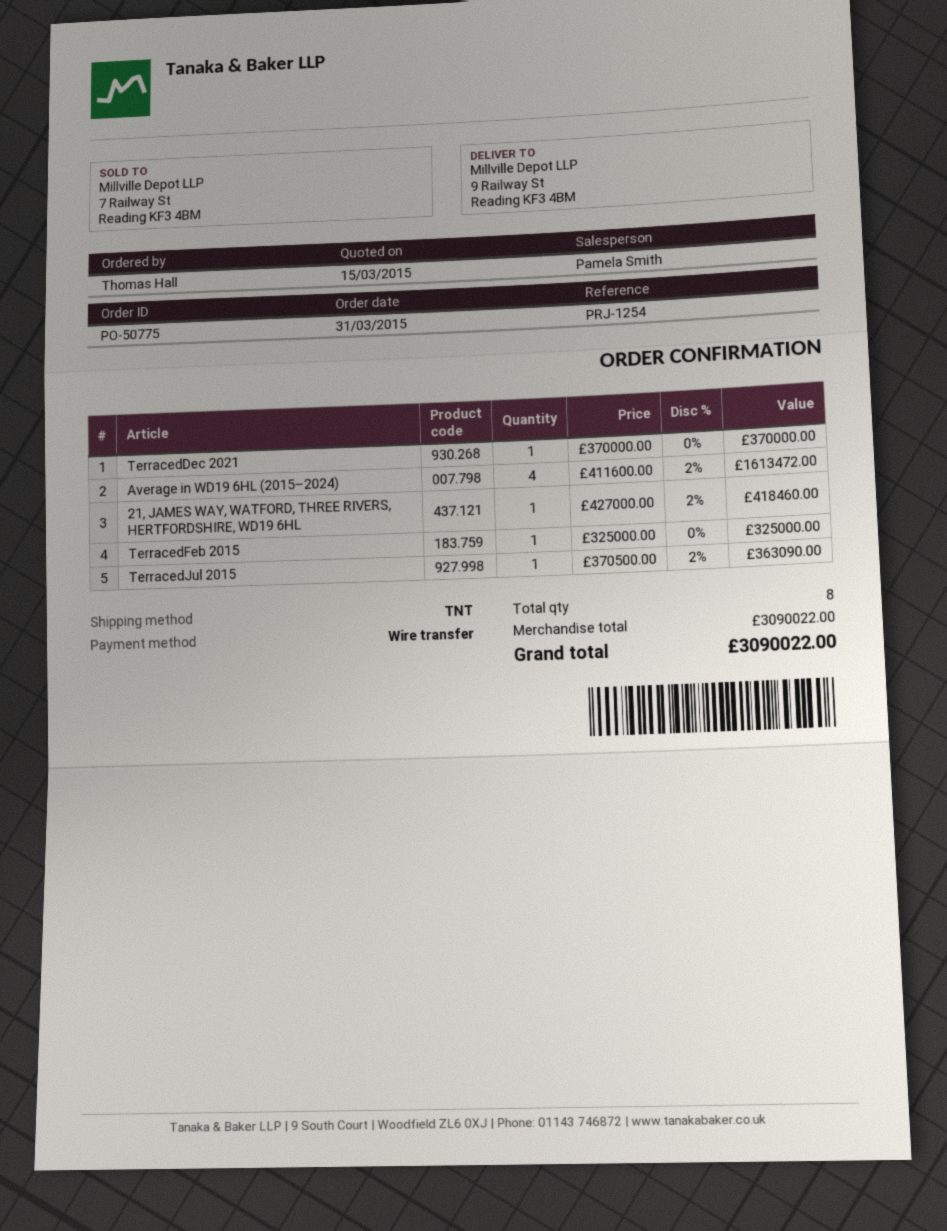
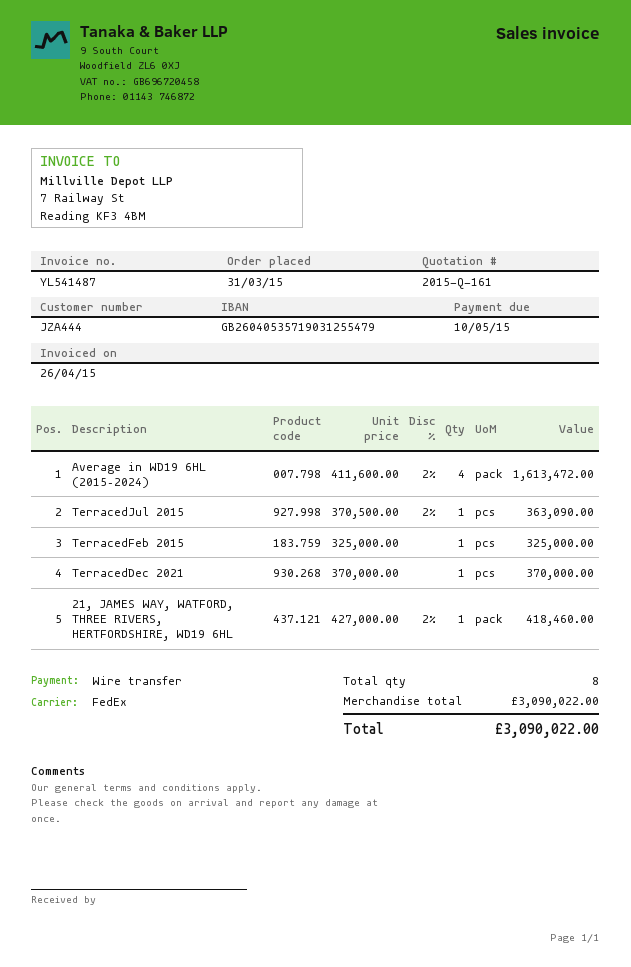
shipping method: TNT -> FedEx

